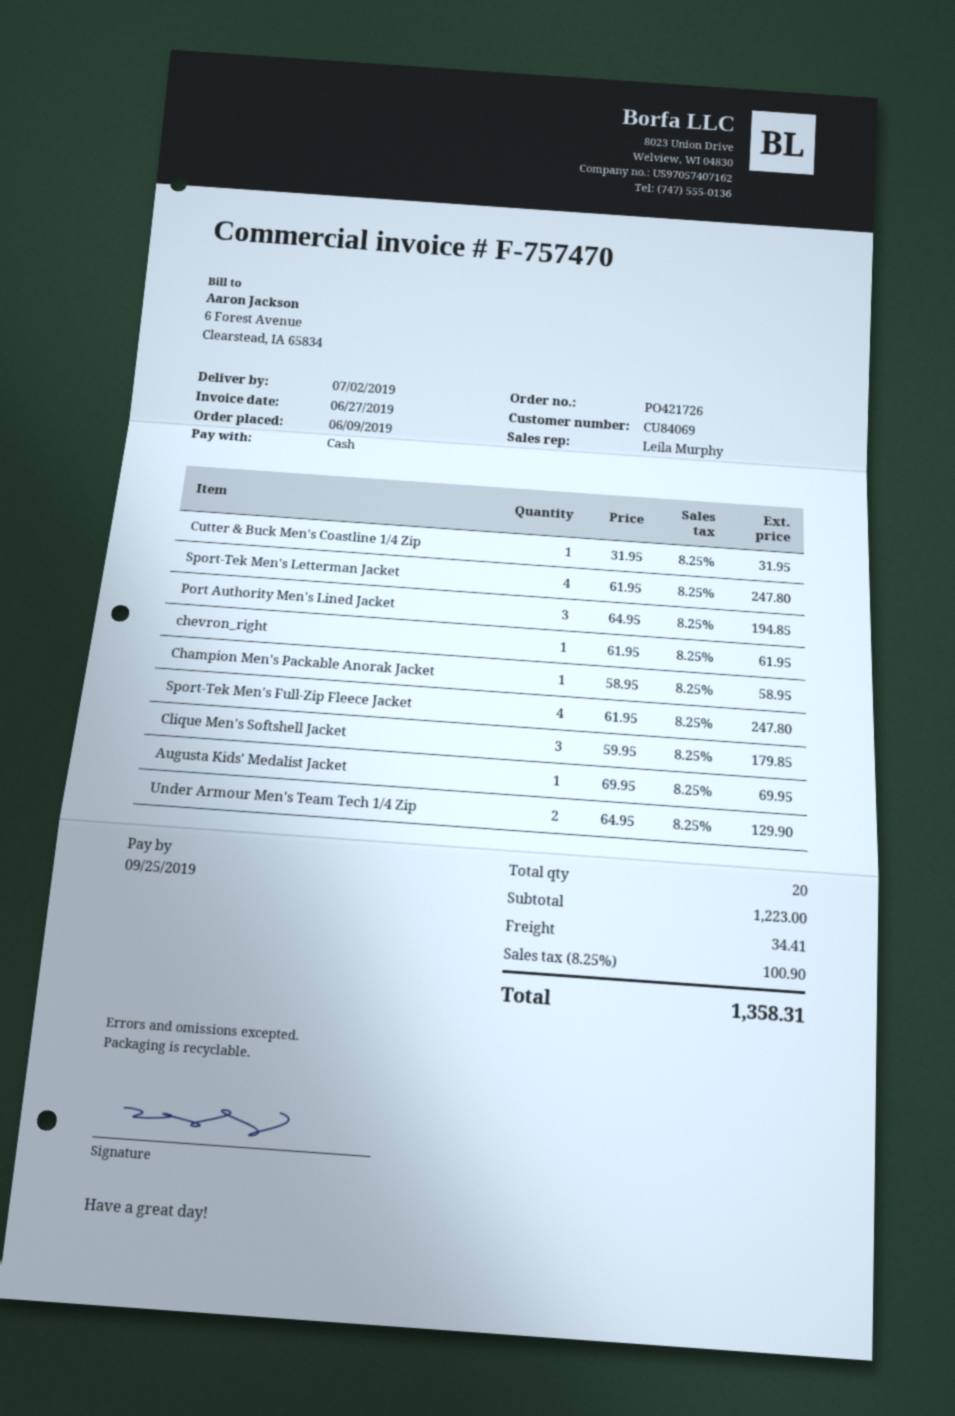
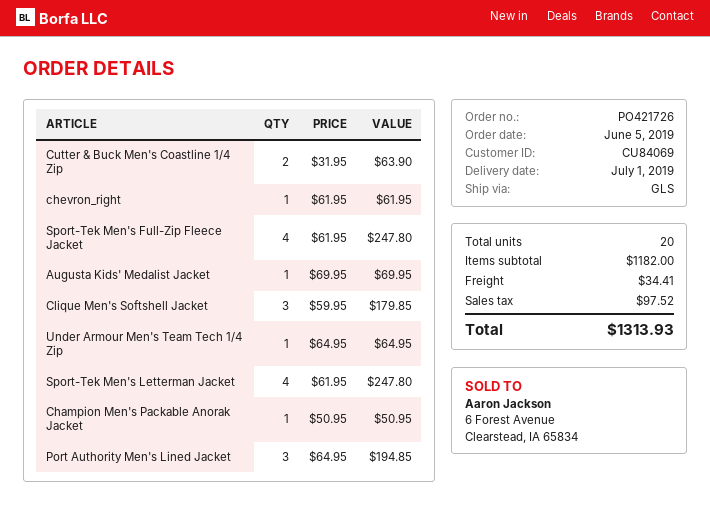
order date: 2019-06-09 -> 2019-06-05
delivery date: 2019-07-02 -> 2019-07-01
Cutter & Buck Men's Coastline 1/4 Zip: 1 x 31.95 = 31.95 -> 2 x 31.95 = 63.90
Champion Men's Packable Anorak Jacket: 1 x 58.95 = 58.95 -> 1 x 50.95 = 50.95
Under Armour Men's Team Tech 1/4 Zip: 2 x 64.95 = 129.90 -> 1 x 64.95 = 64.95
subtotal: 1223.00 -> 1182.00
tax: 100.90 -> 97.52
total: 1358.31 -> 1313.93

